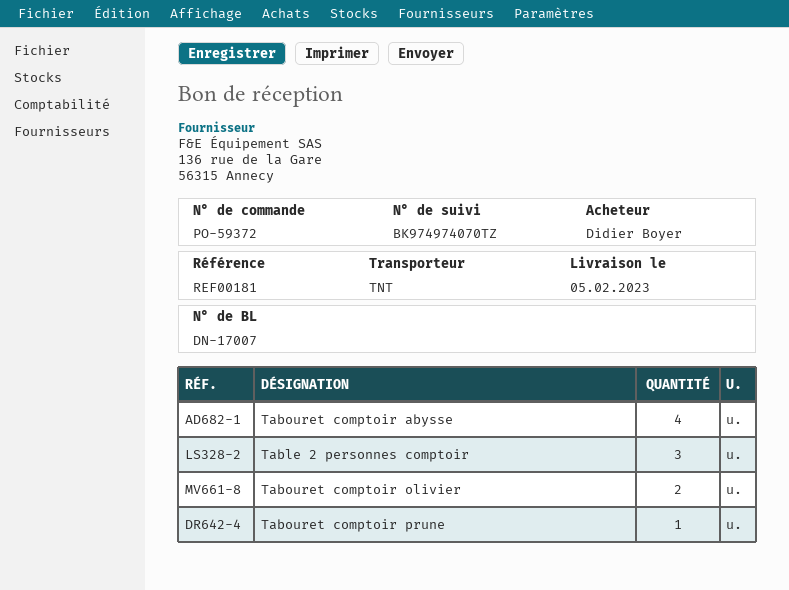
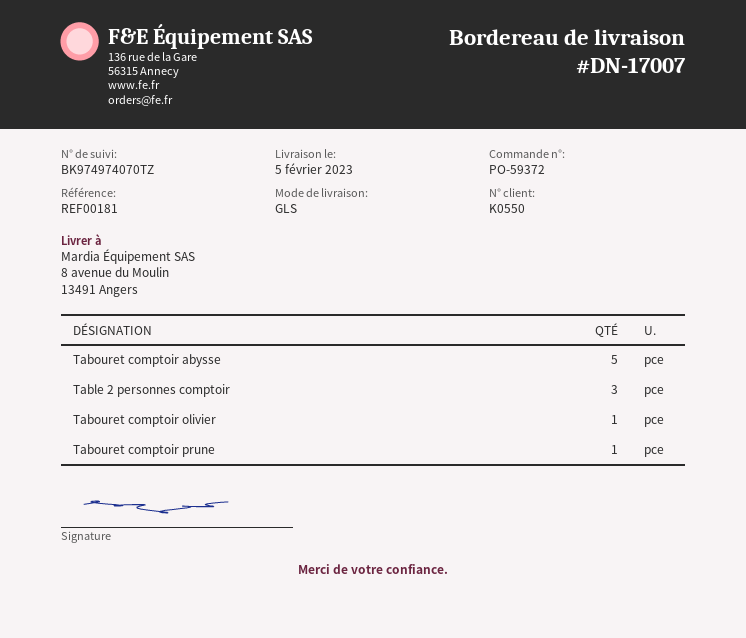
shipping method: TNT -> GLS
Tabouret comptoir abysse: 4 -> 5
Tabouret comptoir olivier: 2 -> 1

